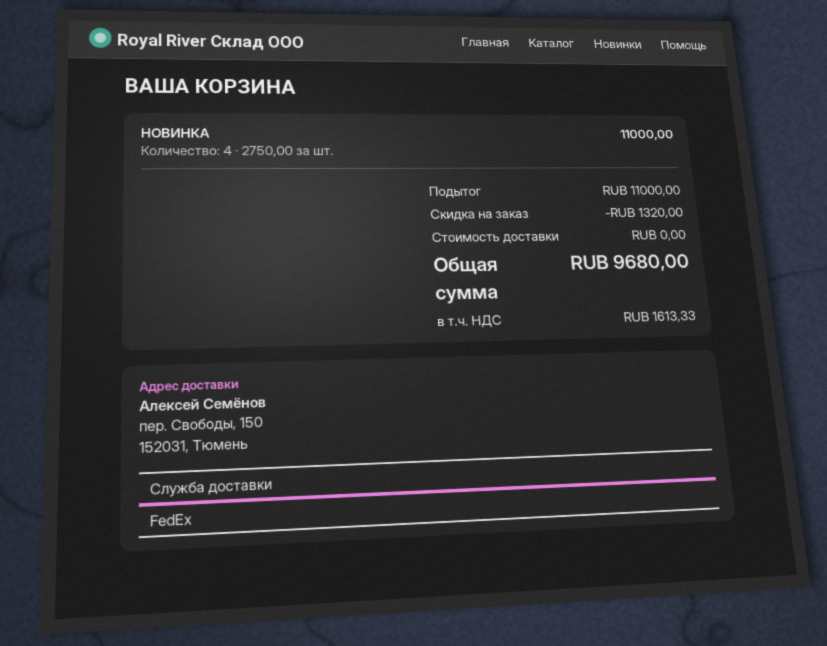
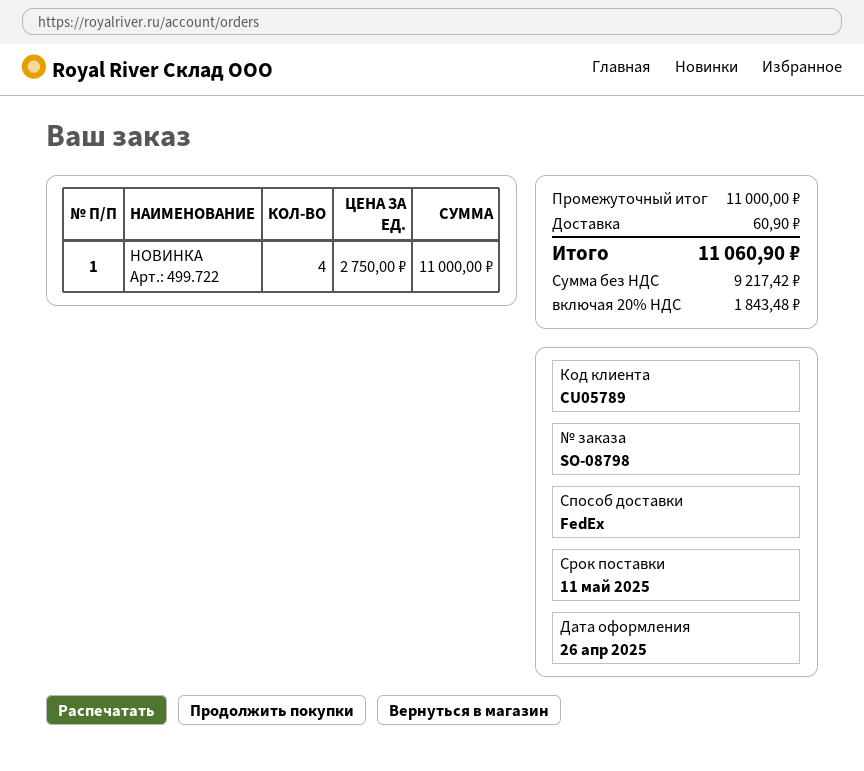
discount: 1320.00 -> none
shipping: 0.00 -> 60.90
tax: 1613.33 -> 1843.48
total: 9680.00 -> 11060.90

